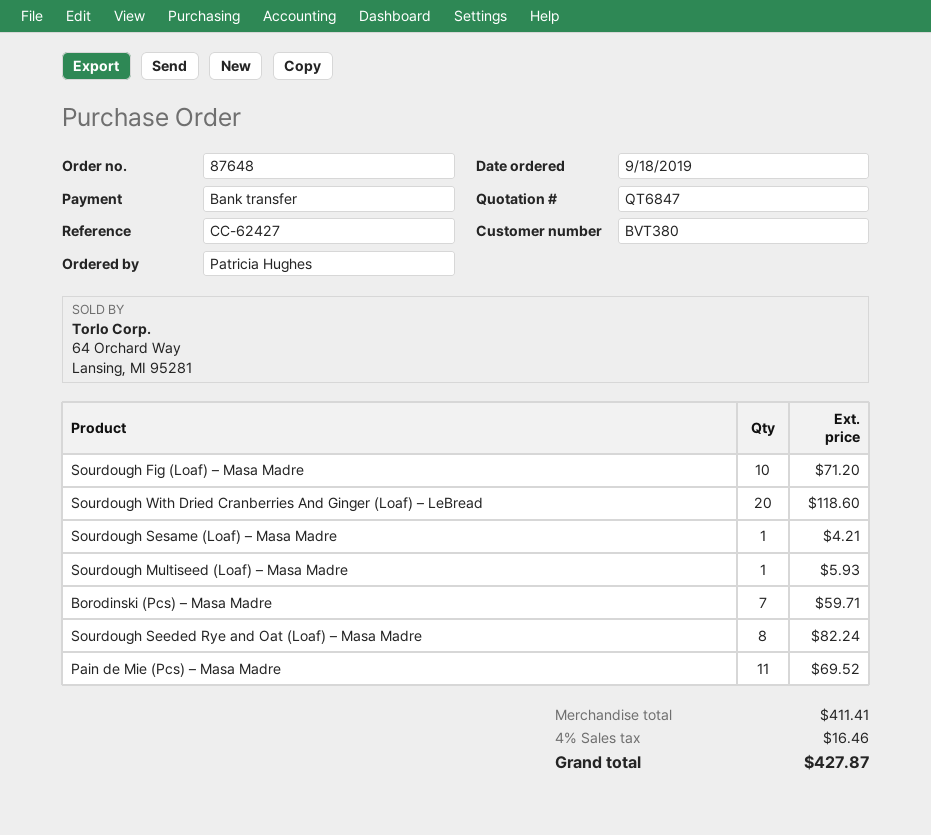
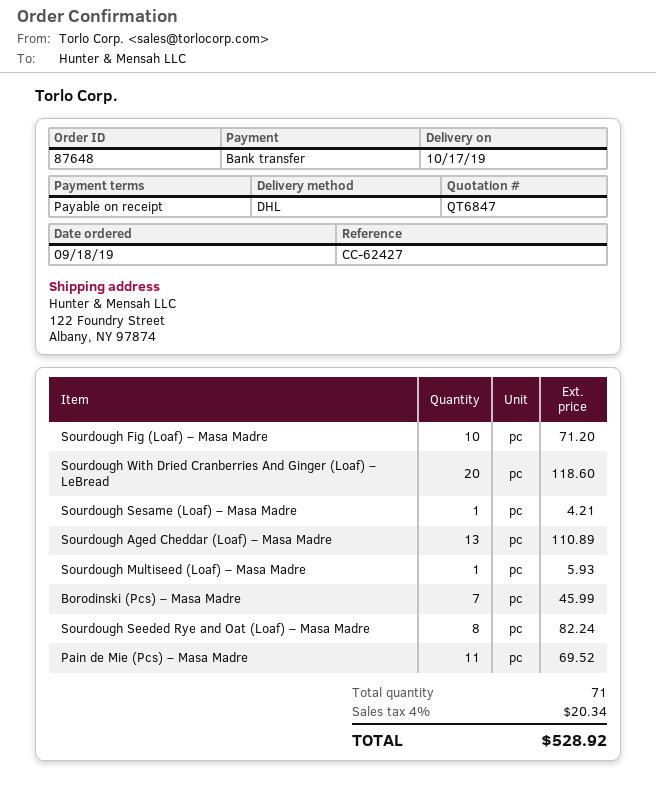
Borodinski (Pcs) – Masa Madre: 7 for 59.71 -> 7 for 45.99
Sourdough Aged Cheddar (Loaf) – Masa Madre: none -> 13 for 110.89
tax: 4% = 16.46 -> 4% = 20.34
total: 427.87 -> 528.92

